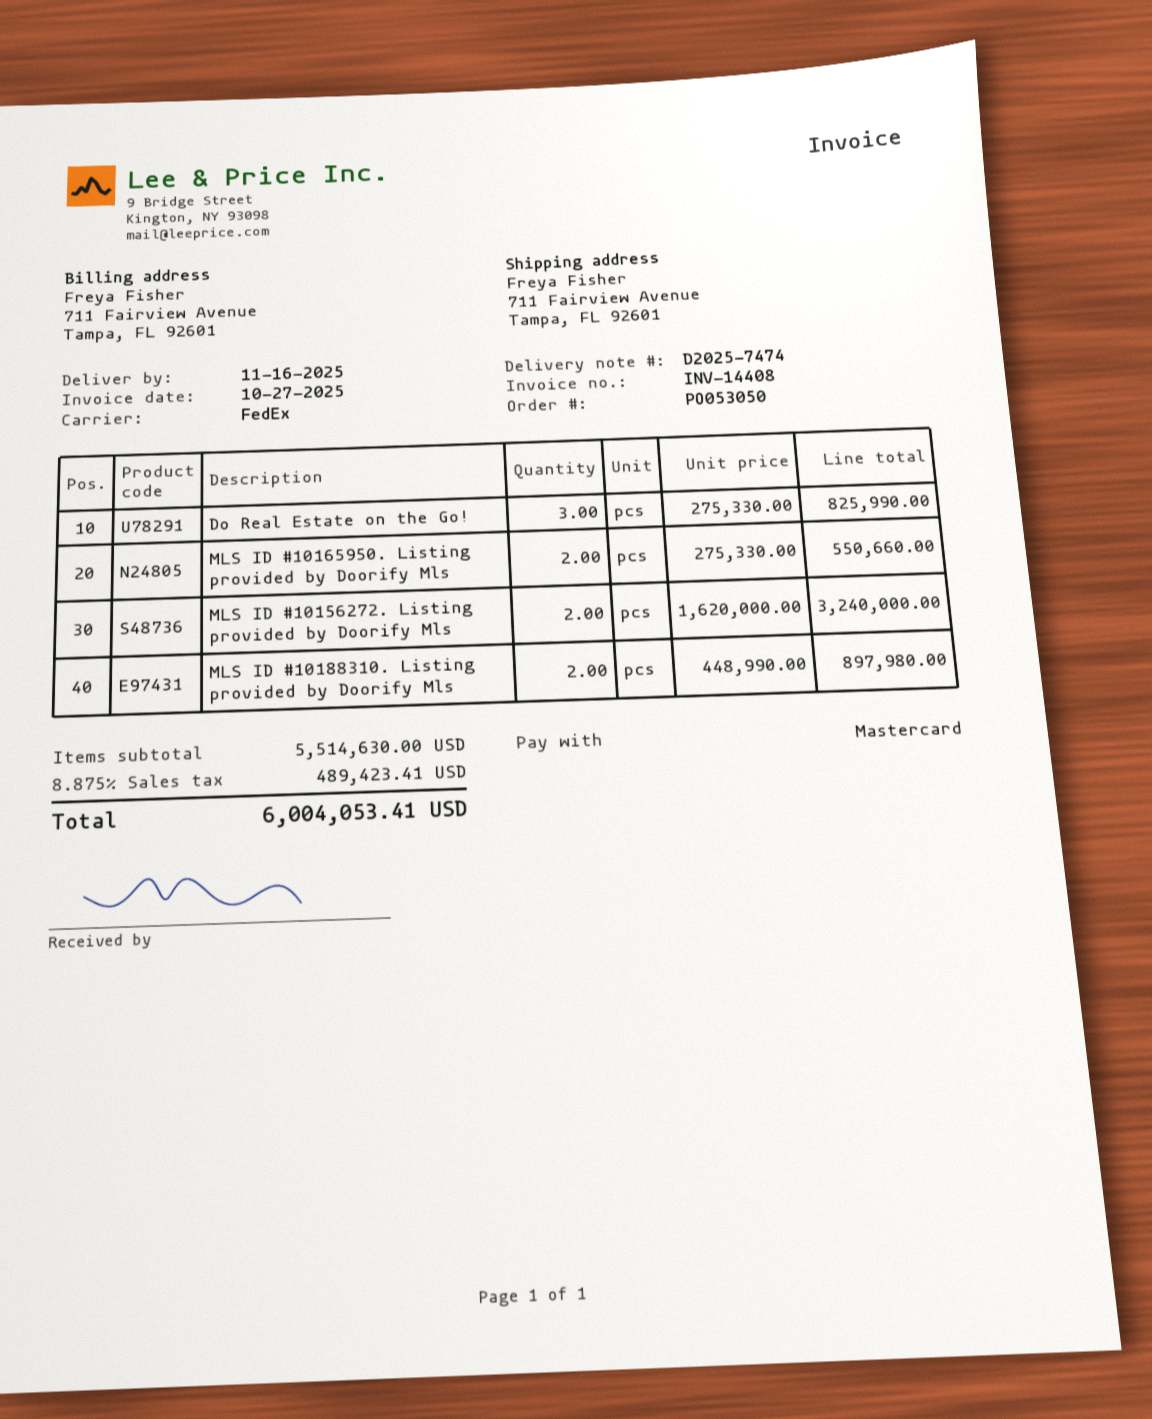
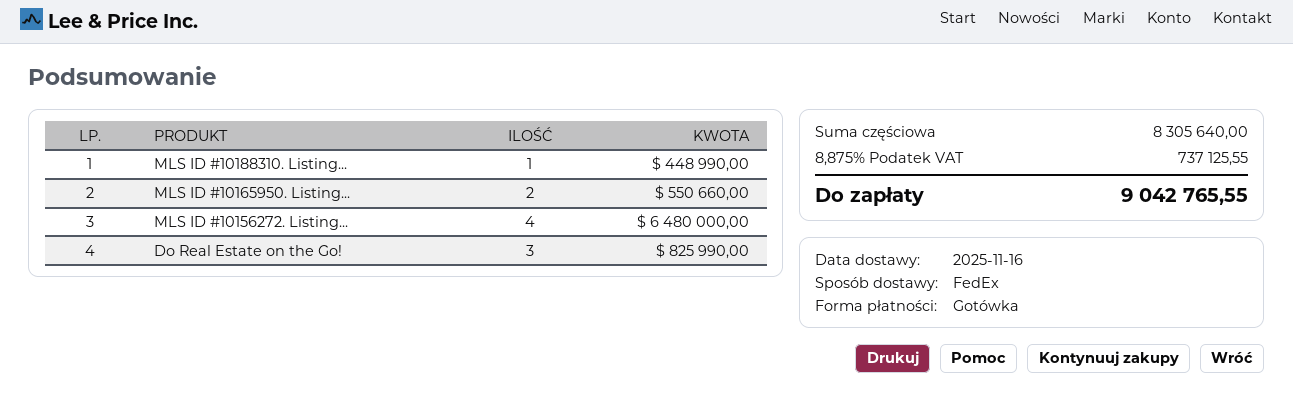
payment method: Mastercard -> cash
MLS ID #10156272. Listing provided by Doorify Mls: 2 for 3240000.00 -> 4 for 6480000.00
MLS ID #10188310. Listing provided by Doorify Mls: 2 for 897980.00 -> 1 for 448990.00
subtotal: 5514630.00 -> 8305640.00
tax: 8.875% = 489423.41 -> 8.875% = 737125.55
total: 6004053.41 -> 9042765.55

